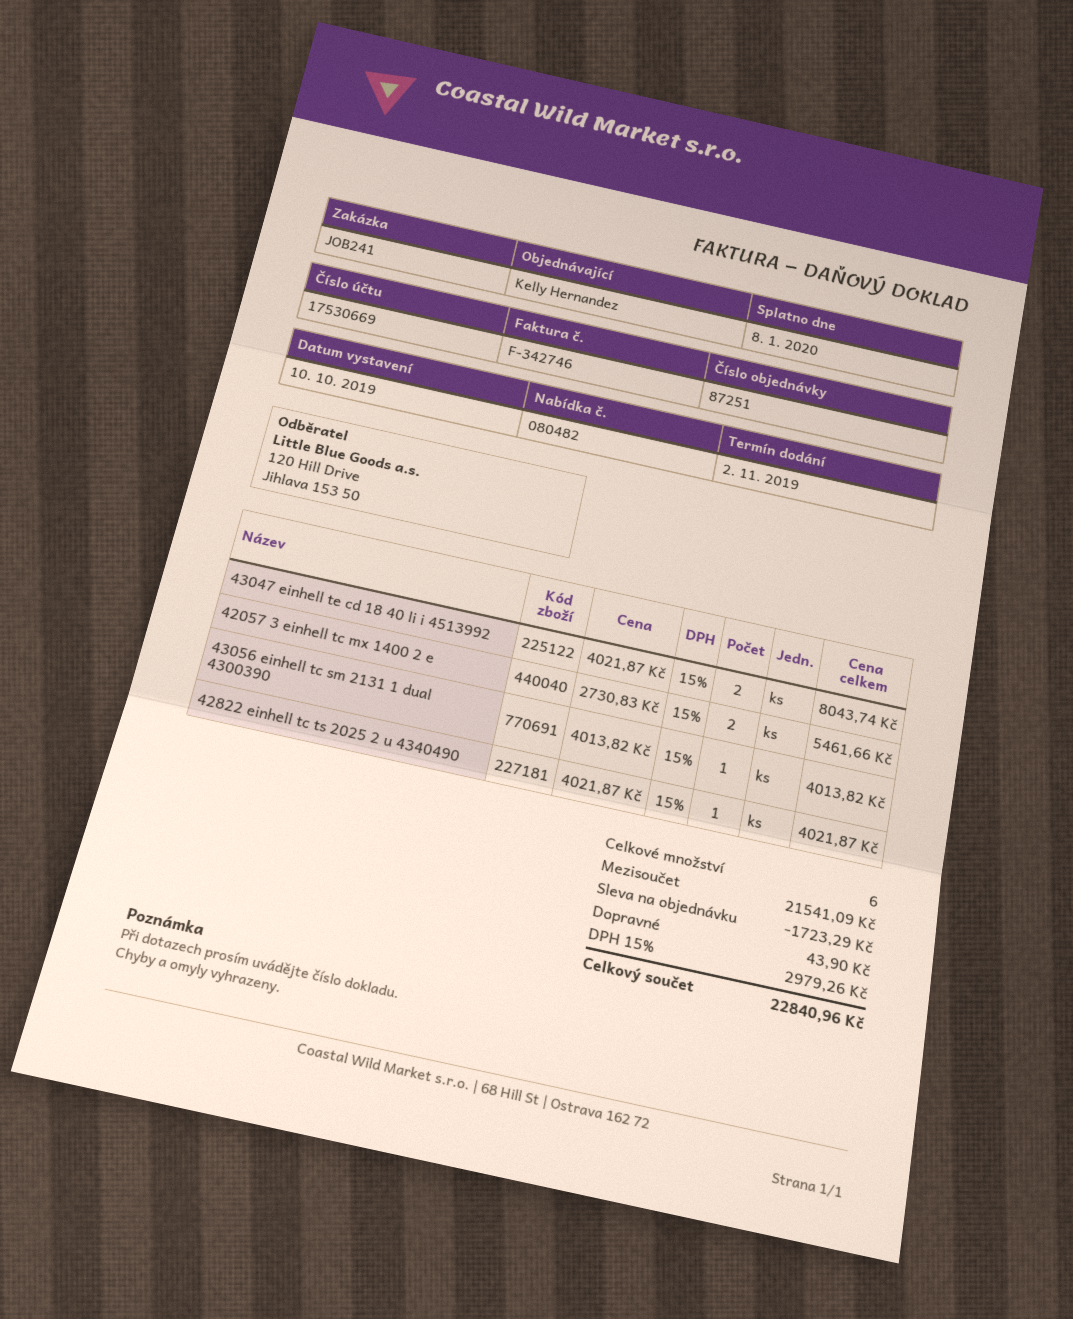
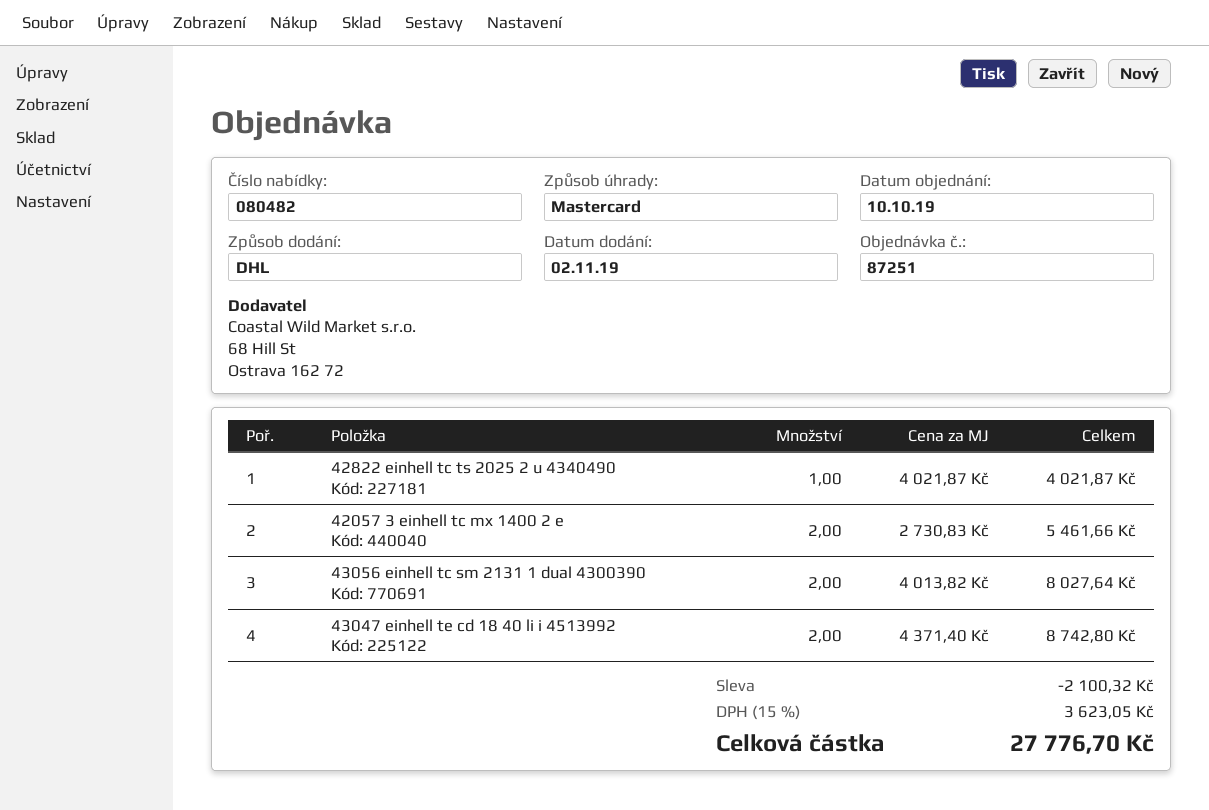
43047 einhell te cd 18 40 li i 4513992: 2 x 4021.87 = 8043.74 -> 2 x 4371.40 = 8742.80
43056 einhell tc sm 2131 1 dual 4300390: 1 x 4013.82 = 4013.82 -> 2 x 4013.82 = 8027.64
discount: 1723.29 -> 2100.32
shipping: 43.90 -> none
tax: 15% = 2979.26 -> 15% = 3623.05
total: 22840.96 -> 27776.70

